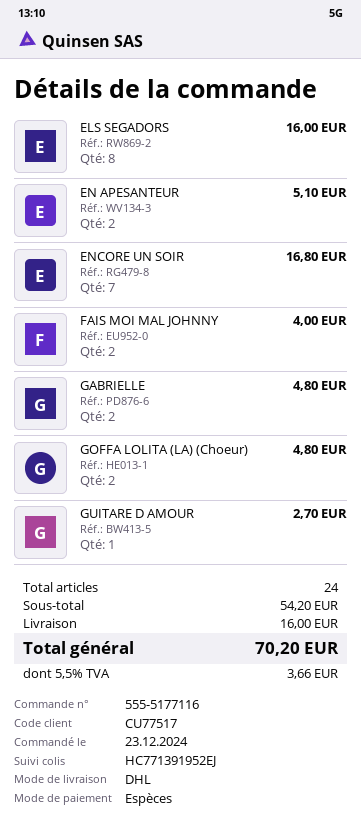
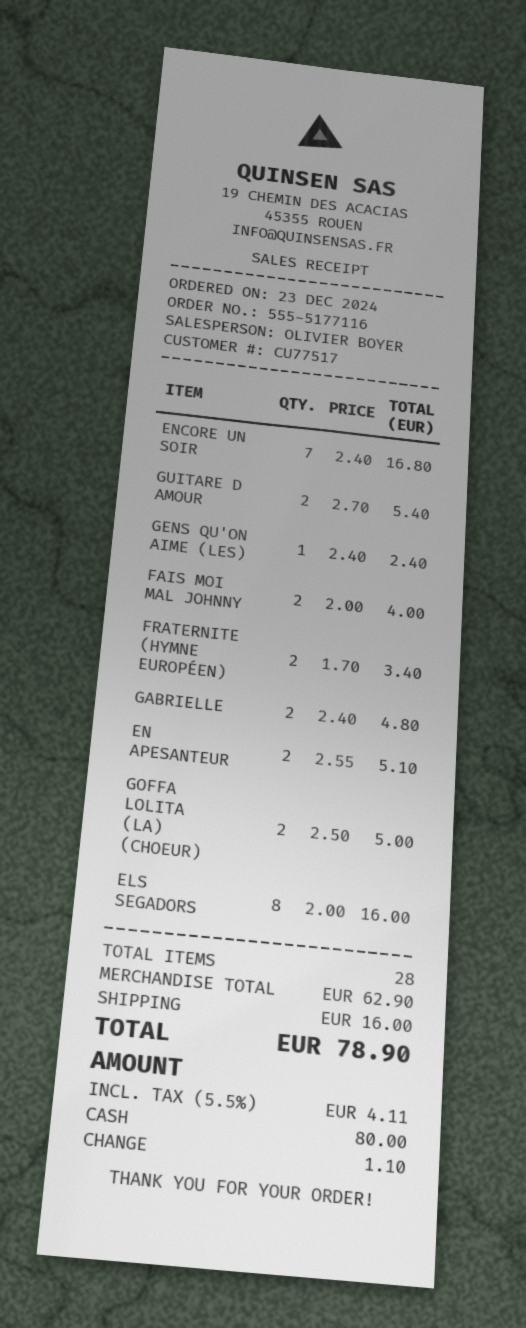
GOFFA LOLITA (LA) (Choeur): 2 for 4.80 -> 2 for 5.00
GUITARE D AMOUR: 1 for 2.70 -> 2 for 5.40
GENS QU'ON AIME (LES): none -> 1 for 2.40
FRATERNITE (HYMNE EUROPÉEN): none -> 2 for 3.40
total quantity: 24 -> 28
subtotal: 54.20 -> 62.90
tax: 5.5% = 3.66 -> 5.5% = 4.11
total: 70.20 -> 78.90

